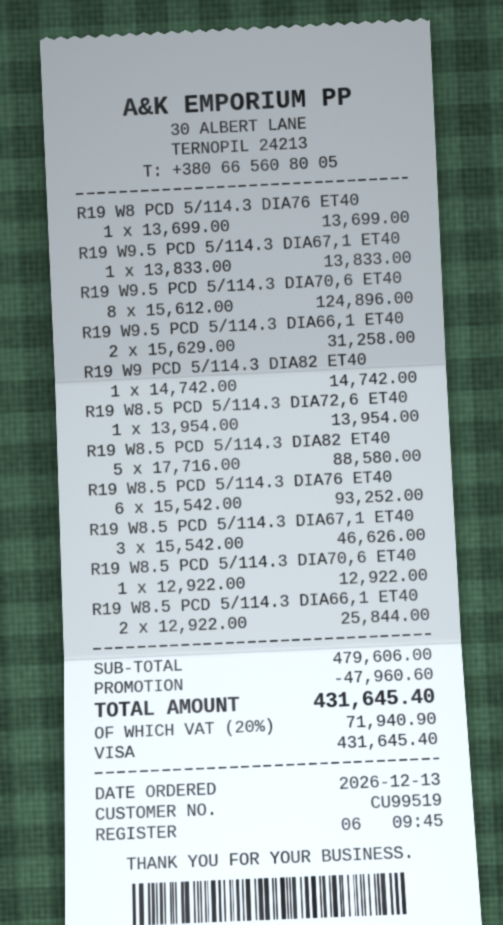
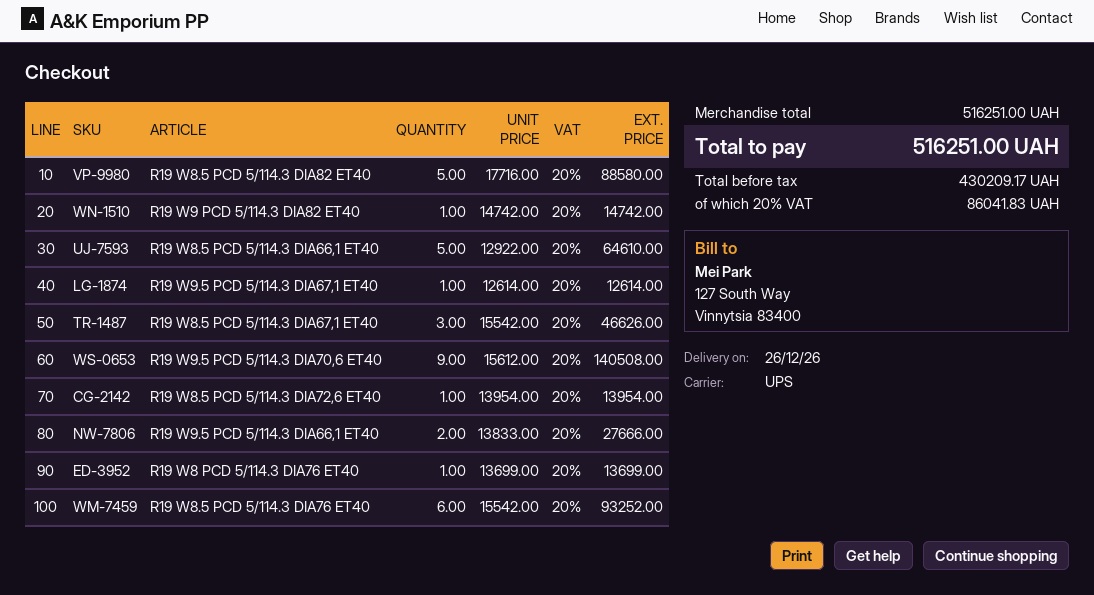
R19 W9.5 PCD 5/114.3 DIA67,1 ET40: 1 x 13833.00 = 13833.00 -> 1 x 12614.00 = 12614.00
R19 W9.5 PCD 5/114.3 DIA70,6 ET40: 8 x 15612.00 = 124896.00 -> 9 x 15612.00 = 140508.00
R19 W9.5 PCD 5/114.3 DIA66,1 ET40: 2 x 15629.00 = 31258.00 -> 2 x 13833.00 = 27666.00
R19 W8.5 PCD 5/114.3 DIA70,6 ET40: 1 x 12922.00 = 12922.00 -> none
R19 W8.5 PCD 5/114.3 DIA66,1 ET40: 2 x 12922.00 = 25844.00 -> 5 x 12922.00 = 64610.00
subtotal: 479606.00 -> 516251.00
discount: 47960.60 -> none
tax: 20% = 71940.90 -> 20% = 86041.83
total: 431645.40 -> 516251.00

